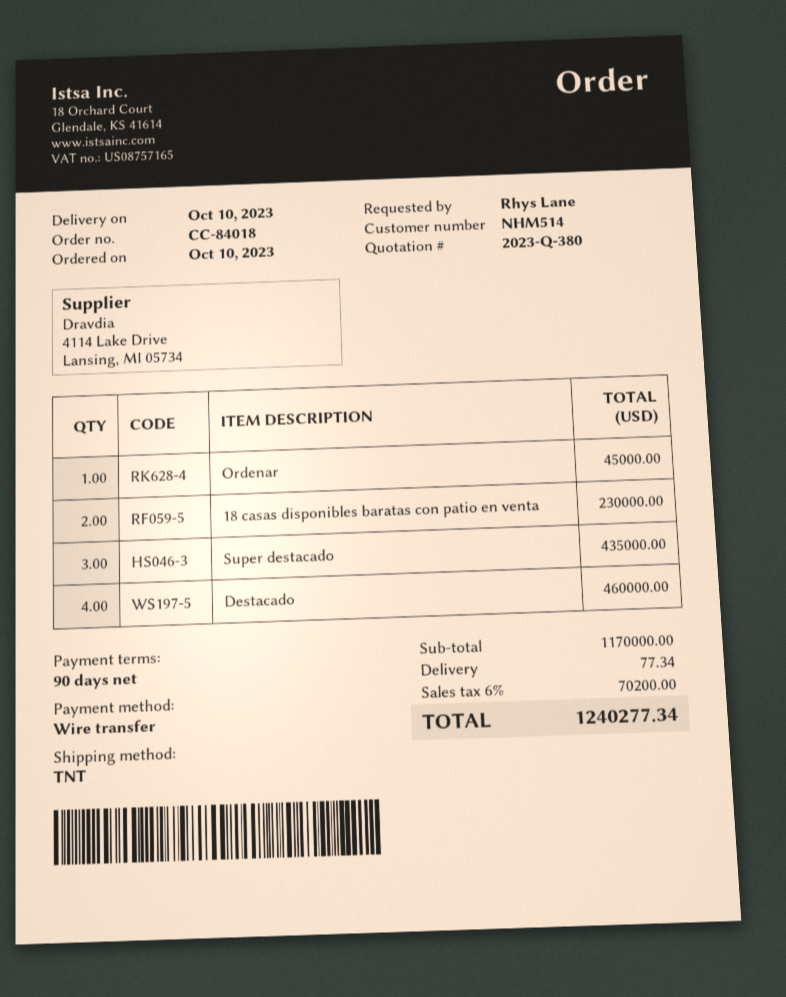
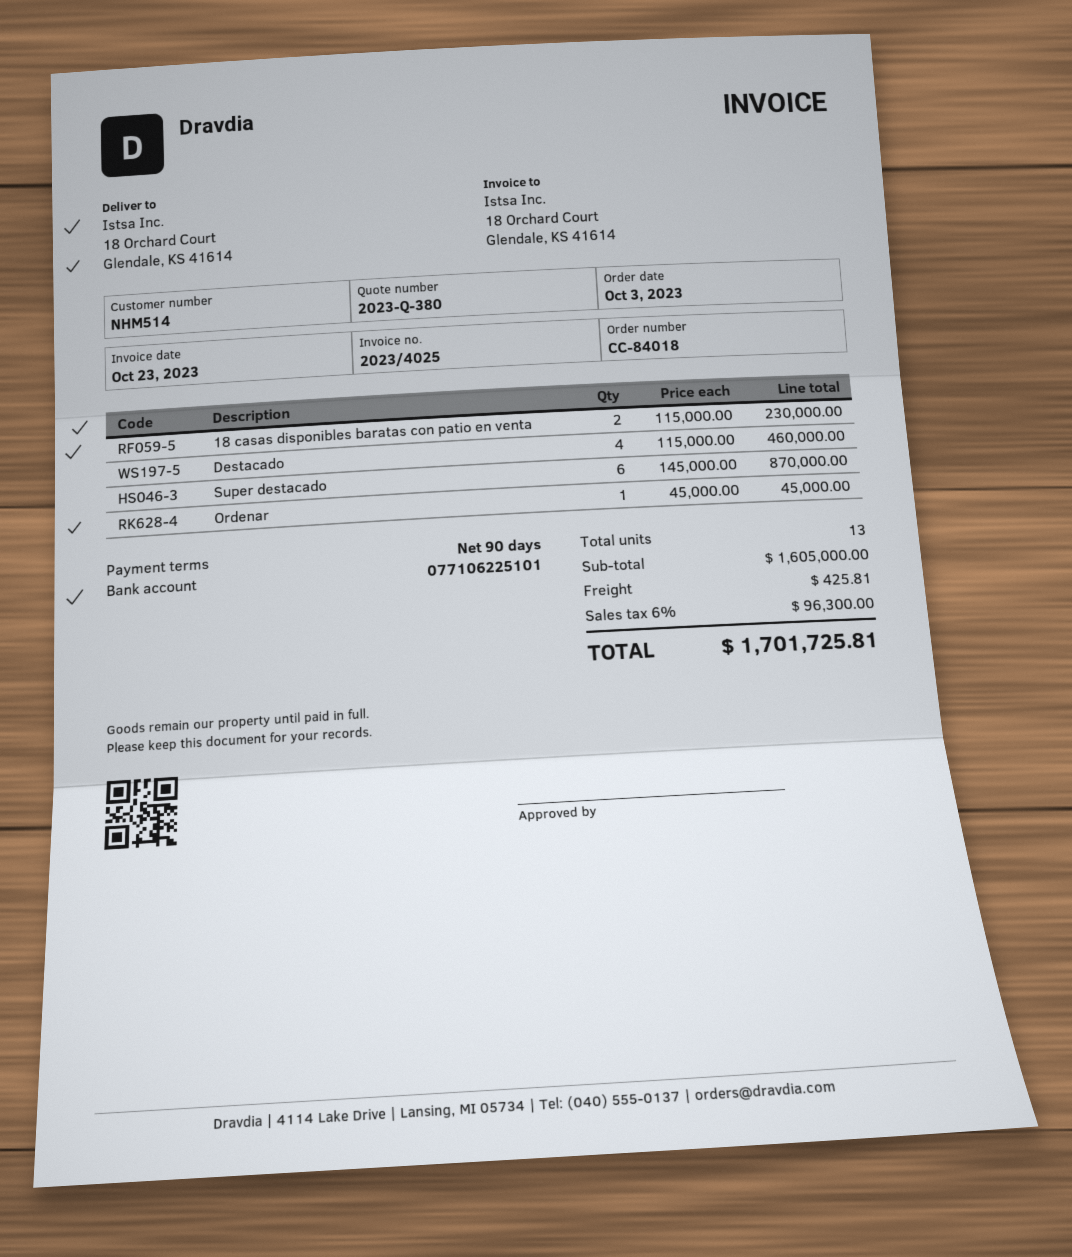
order date: 2023-10-10 -> 2023-10-03
Super destacado: 3 for 435000.00 -> 6 for 870000.00
subtotal: 1170000.00 -> 1605000.00
shipping: 77.34 -> 425.81
tax: 6% = 70200.00 -> 6% = 96300.00
total: 1240277.34 -> 1701725.81

